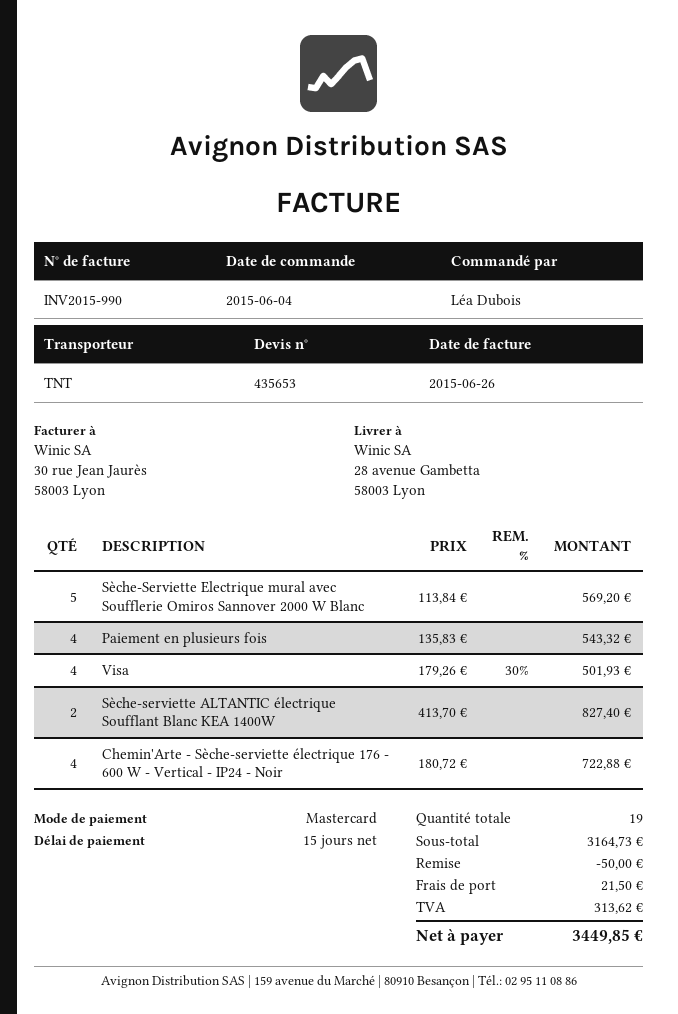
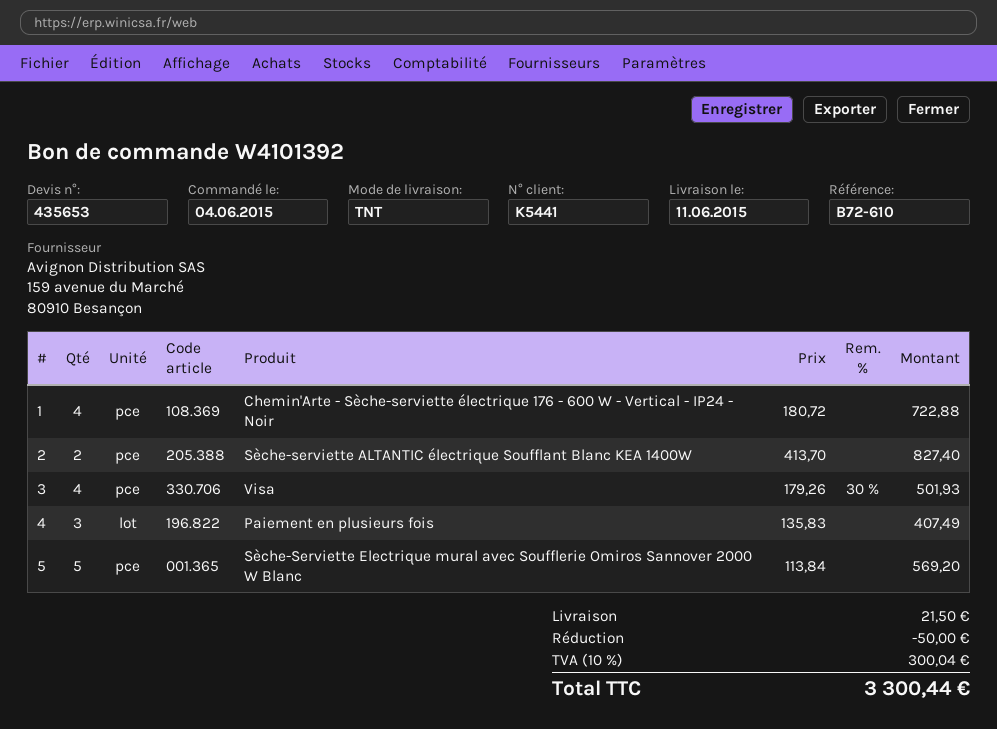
Paiement en plusieurs fois: 4 x 135.83 = 543.32 -> 3 x 135.83 = 407.49
tax: 313.62 -> 300.04
total: 3449.85 -> 3300.44

